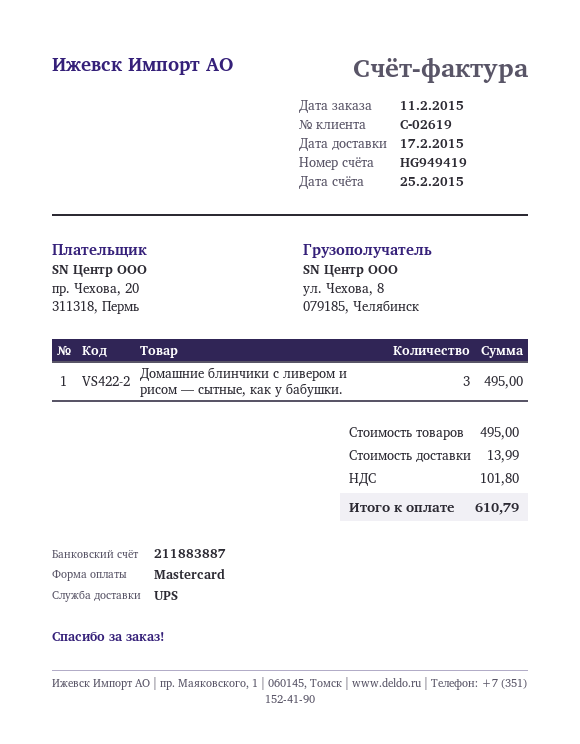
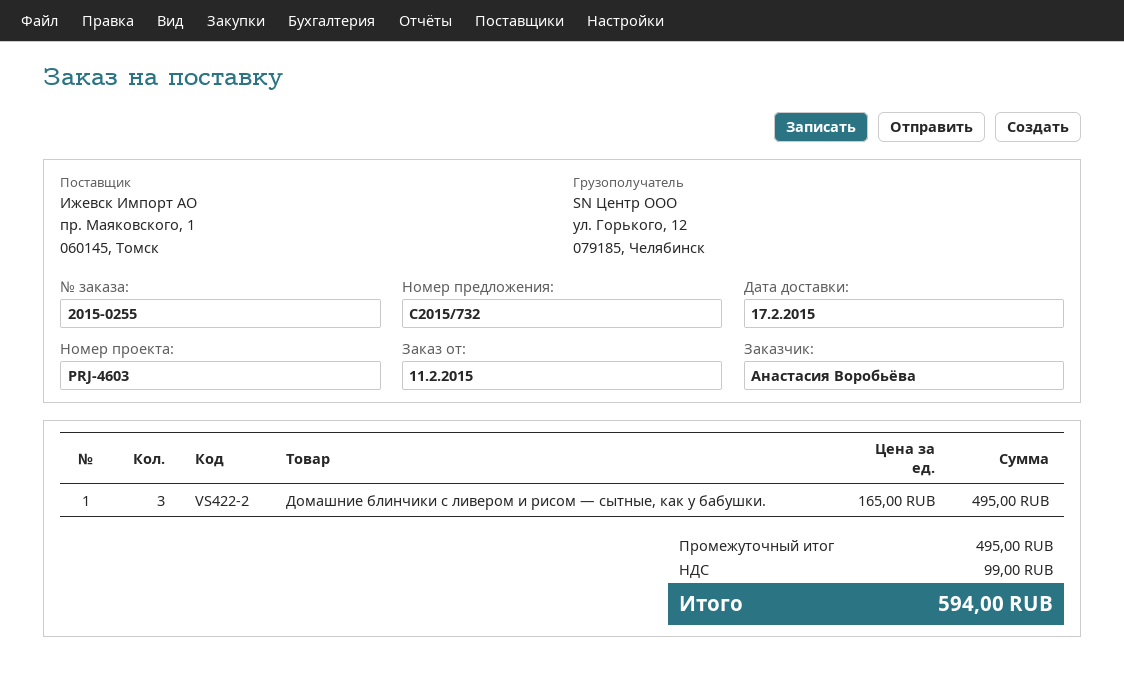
ship to: ул. Чехова, 8, 079185, Челябинск -> ул. Горького, 12, 079185, Челябинск
shipping: 13.99 -> none
tax: 101.80 -> 99.00
total: 610.79 -> 594.00

